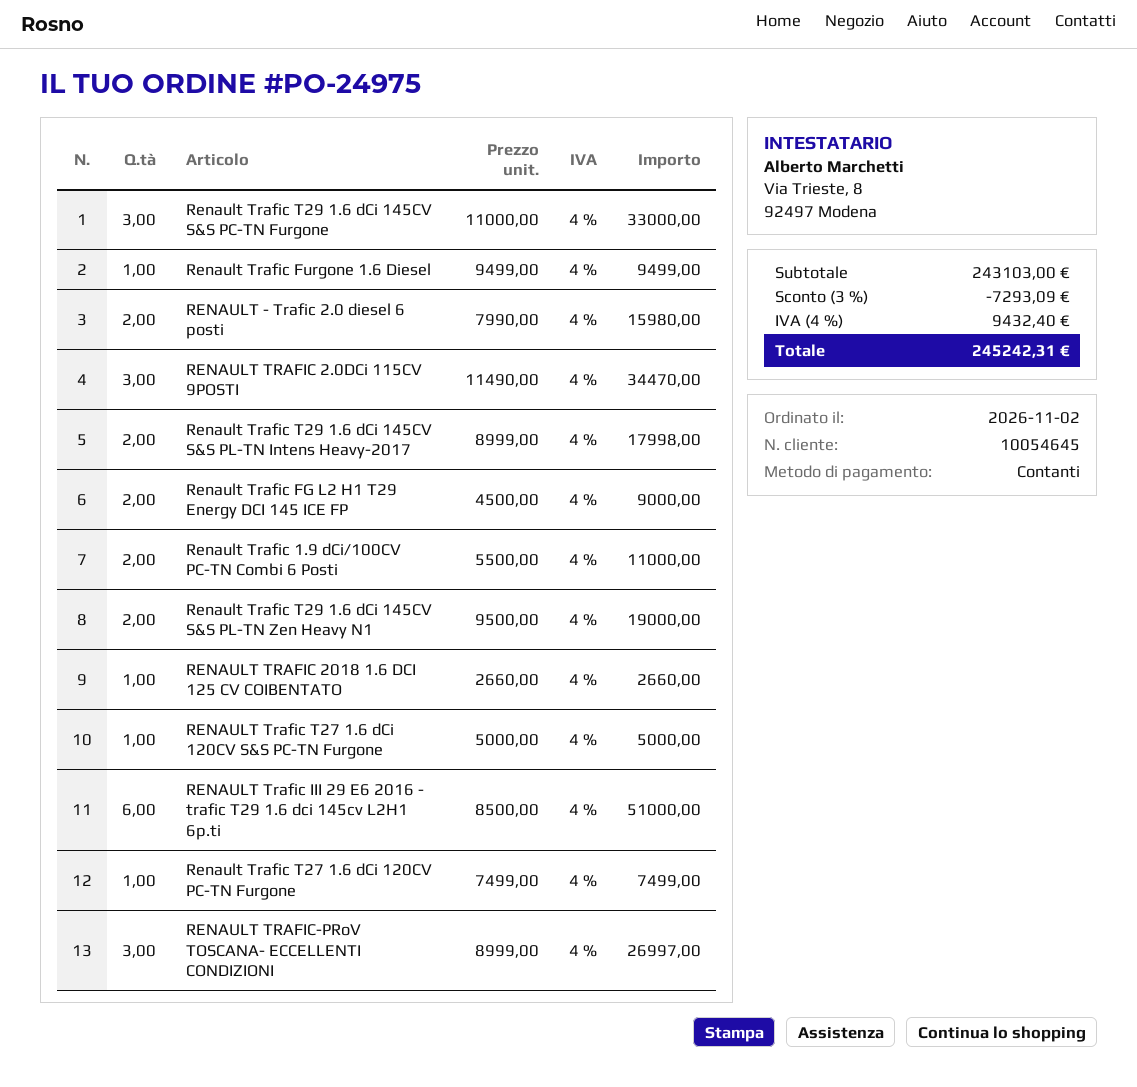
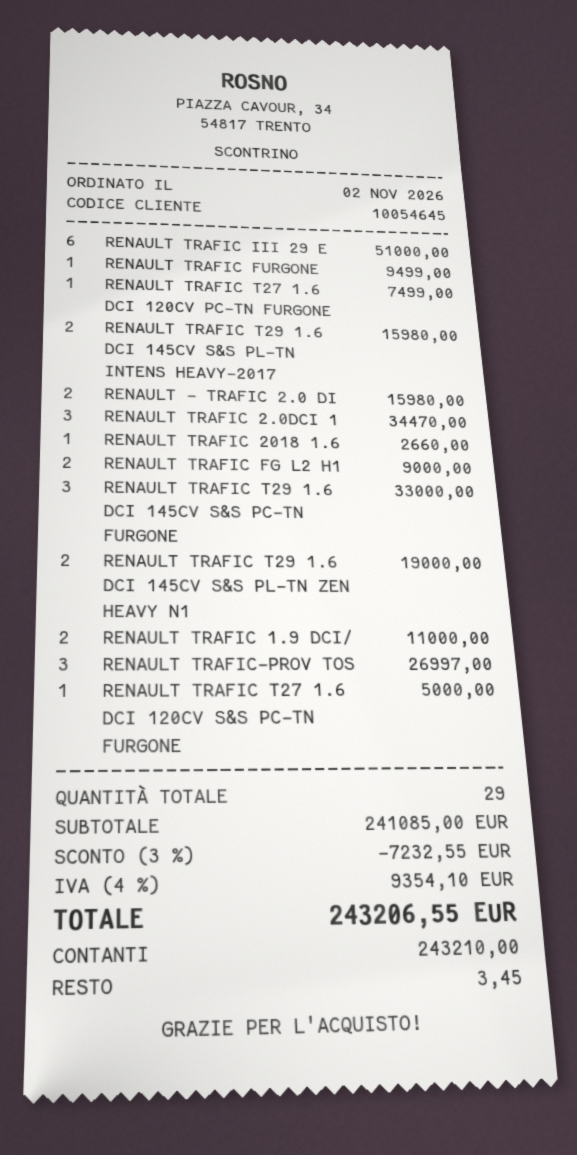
Renault Trafic T29 1.6 dCi 145CV S&S PL-TN Intens Heavy-2017: 2 for 17998.00 -> 2 for 15980.00
subtotal: 243103.00 -> 241085.00
discount: 3% = 7293.09 -> 3% = 7232.55
tax: 4% = 9432.40 -> 4% = 9354.10
total: 245242.31 -> 243206.55

